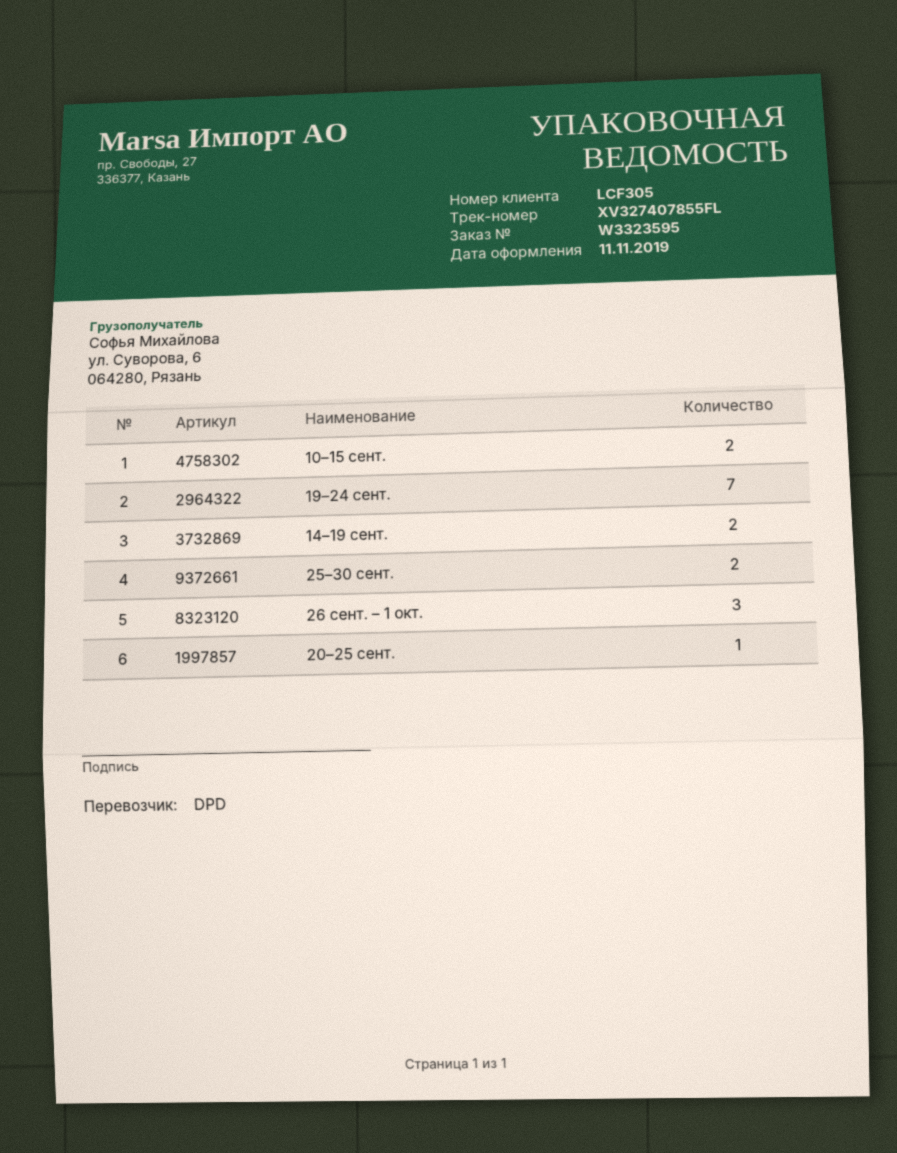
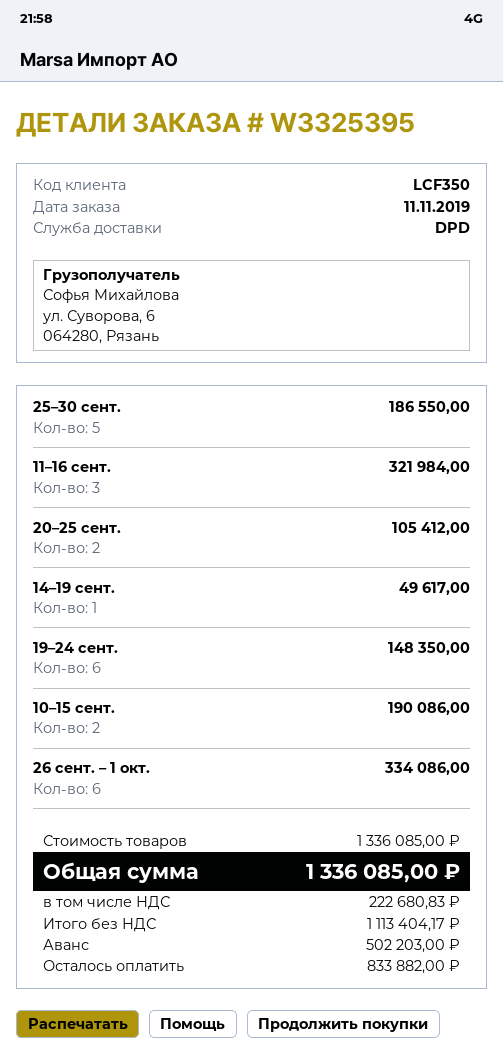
order number: W3323595 -> W3325395
customer number: LCF305 -> LCF350
19–24 сент.: 7 -> 6
14–19 сент.: 2 -> 1
25–30 сент.: 2 -> 5
26 сент. – 1 окт.: 3 -> 6
20–25 сент.: 1 -> 2
11–16 сент.: none -> 3

